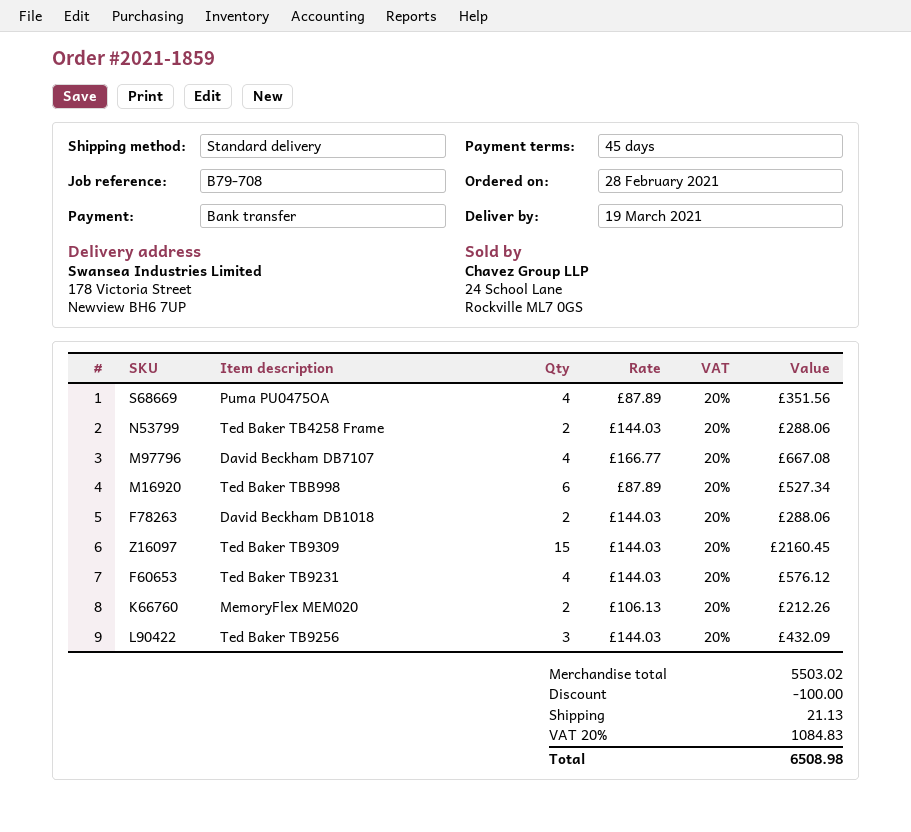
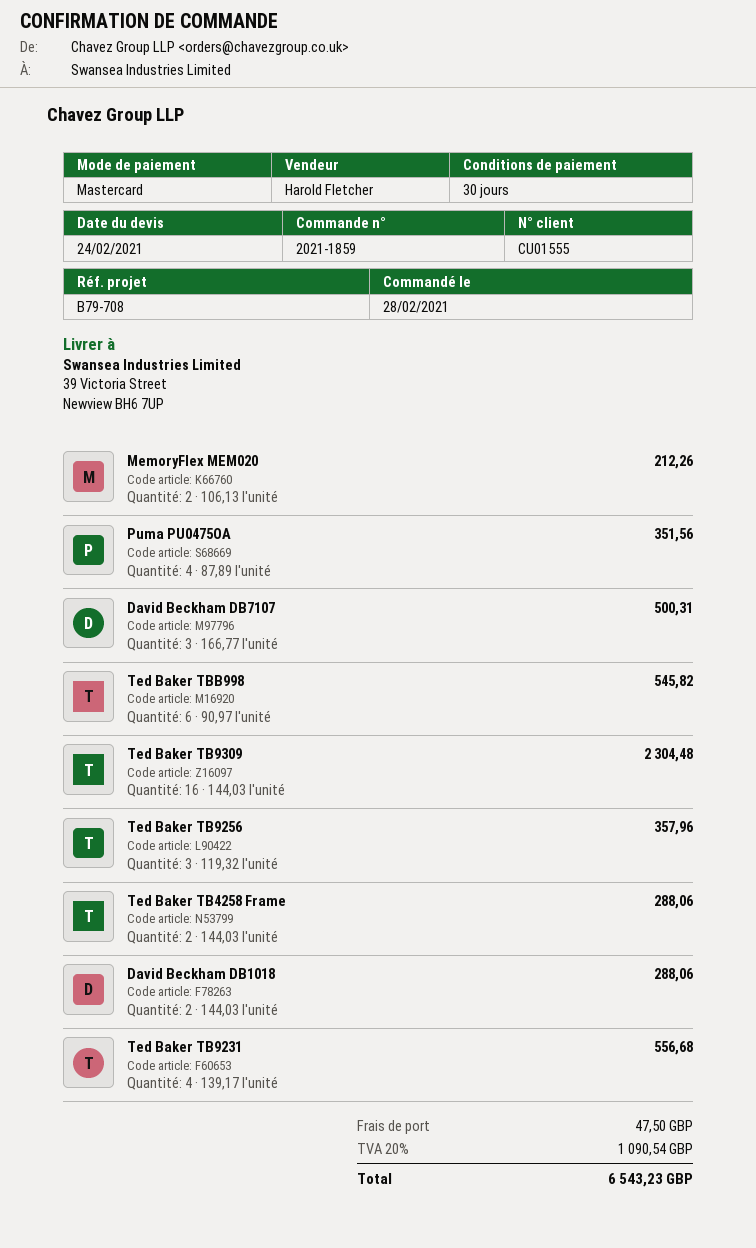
payment terms: 45 days -> 30 days
payment method: bank transfer -> Mastercard
ship to: 178 Victoria Street, Newview BH6 7UP -> 39 Victoria Street, Newview BH6 7UP
David Beckham DB7107: 4 x 166.77 = 667.08 -> 3 x 166.77 = 500.31
Ted Baker TBB998: 6 x 87.89 = 527.34 -> 6 x 90.97 = 545.82
Ted Baker TB9309: 15 x 144.03 = 2160.45 -> 16 x 144.03 = 2304.48
Ted Baker TB9231: 4 x 144.03 = 576.12 -> 4 x 139.17 = 556.68
Ted Baker TB9256: 3 x 144.03 = 432.09 -> 3 x 119.32 = 357.96
discount: 100.00 -> none
shipping: 21.13 -> 47.50
tax: 20% = 1084.83 -> 20% = 1090.54
total: 6508.98 -> 6543.23

